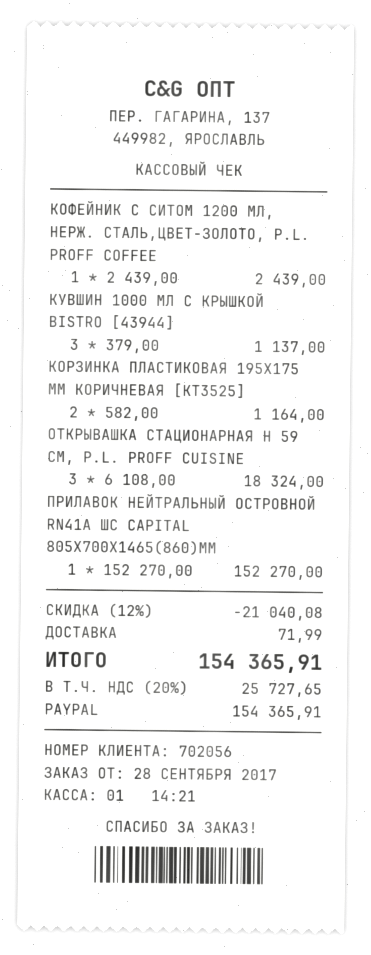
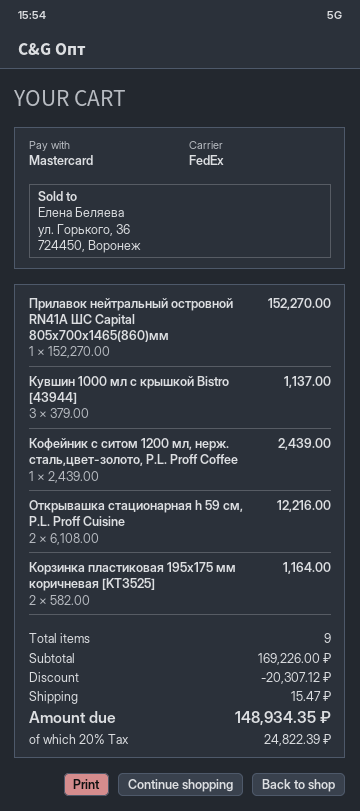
payment method: PayPal -> Mastercard
ОТКРЫВАШКА СТАЦИОНАРНАЯ H 59 СМ, P.L. PROFF CUISINE: 3 x 6108.00 = 18324.00 -> 2 x 6108.00 = 12216.00
discount: 21040.08 -> 20307.12
shipping: 71.99 -> 15.47
tax: 20% = 25727.65 -> 20% = 24822.39
total: 154365.91 -> 148934.35

